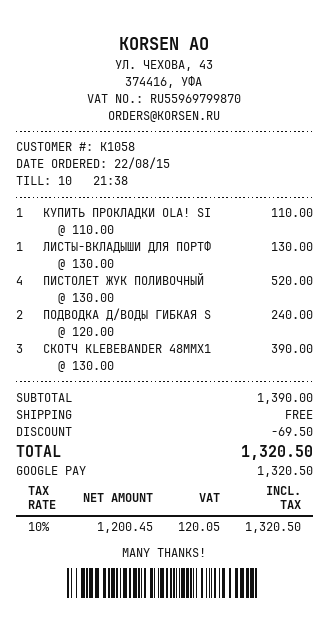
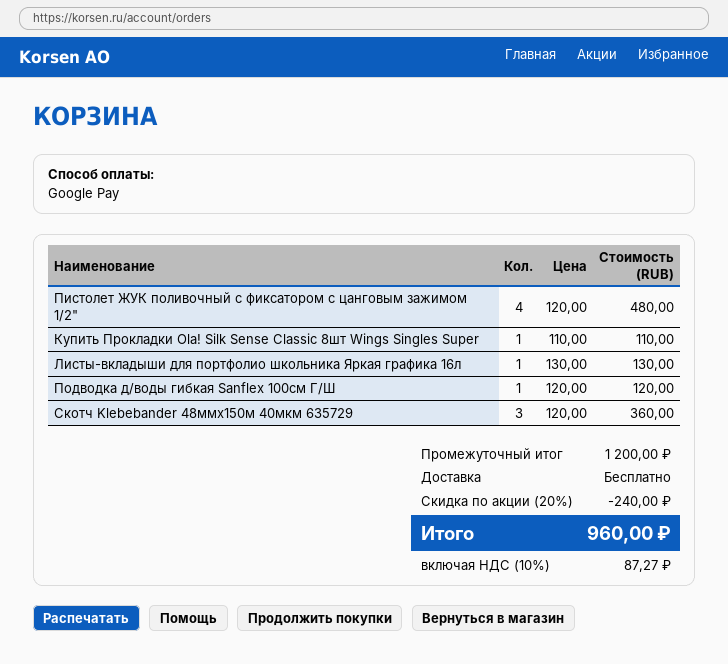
ПИСТОЛЕТ ЖУК ПОЛИВОЧНЫЙ: 4 x 130.00 = 520.00 -> 4 x 120.00 = 480.00
ПОДВОДКА Д/ВОДЫ ГИБКАЯ S: 2 x 120.00 = 240.00 -> 1 x 120.00 = 120.00
СКОТЧ KLEBEBANDER 48ММХ1: 3 x 130.00 = 390.00 -> 3 x 120.00 = 360.00
subtotal: 1390.00 -> 1200.00
discount: 69.50 -> 240.00
tax: 10% = 120.05 -> 10% = 87.27
total: 1320.50 -> 960.00

